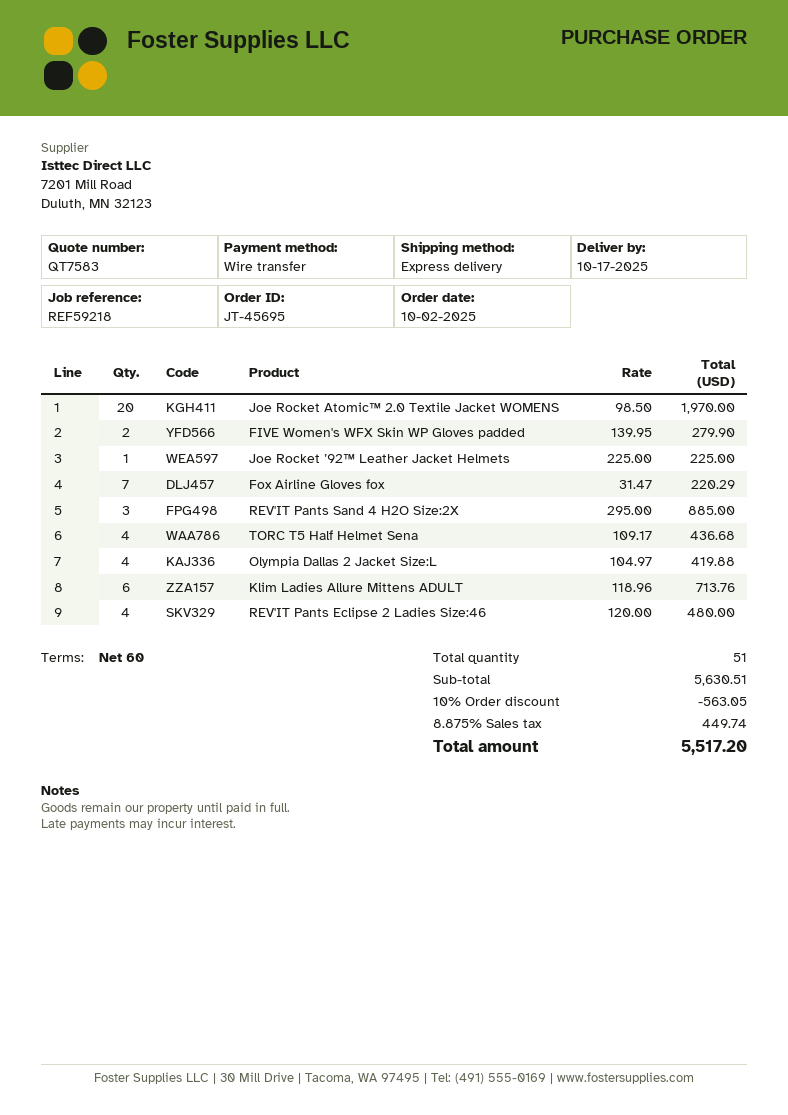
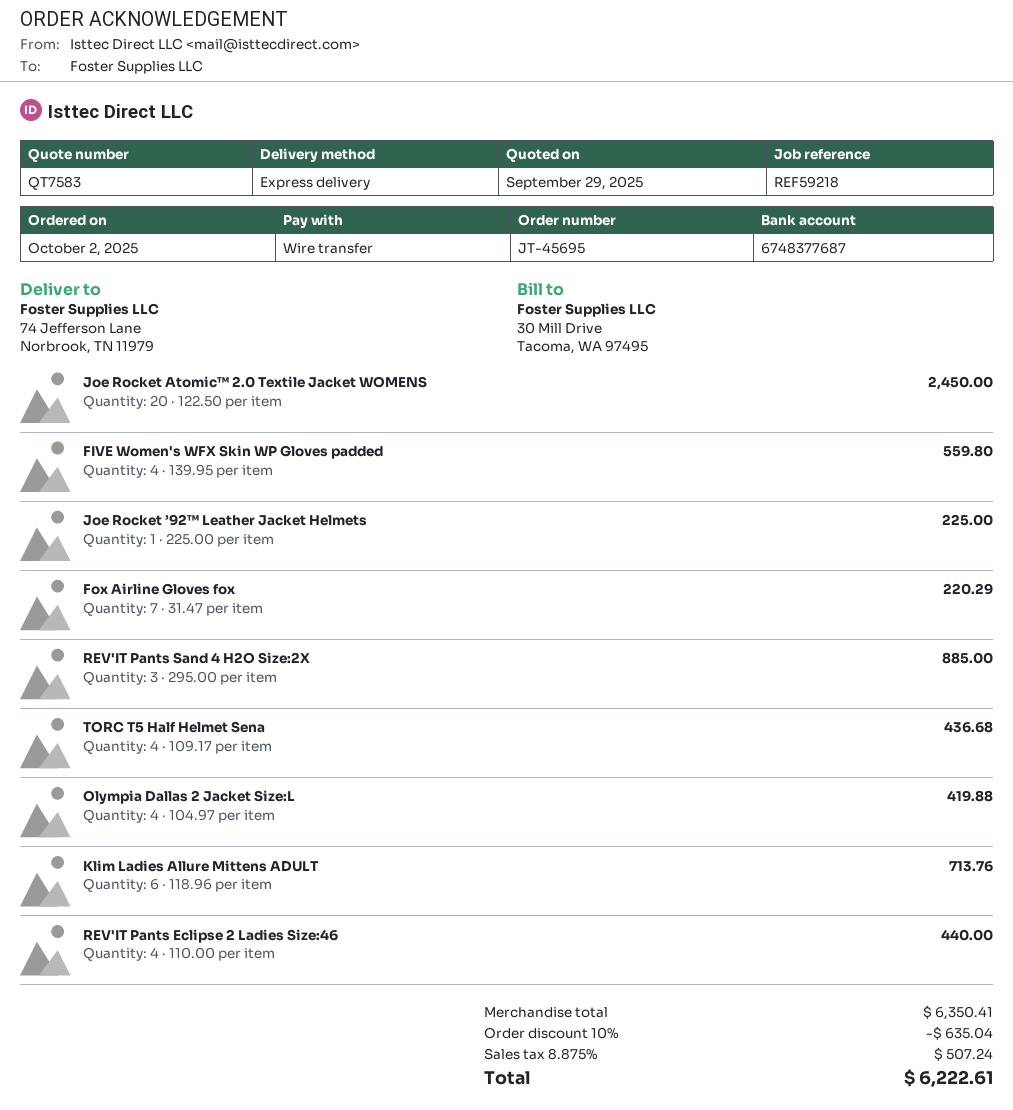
Joe Rocket Atomic™ 2.0 Textile Jacket WOMENS: 20 x 98.50 = 1970.00 -> 20 x 122.50 = 2450.00
FIVE Women's WFX Skin WP Gloves padded: 2 x 139.95 = 279.90 -> 4 x 139.95 = 559.80
REV'IT Pants Eclipse 2 Ladies Size:46: 4 x 120.00 = 480.00 -> 4 x 110.00 = 440.00
subtotal: 5630.51 -> 6350.41
discount: 10% = 563.05 -> 10% = 635.04
tax: 8.875% = 449.74 -> 8.875% = 507.24
total: 5517.20 -> 6222.61

